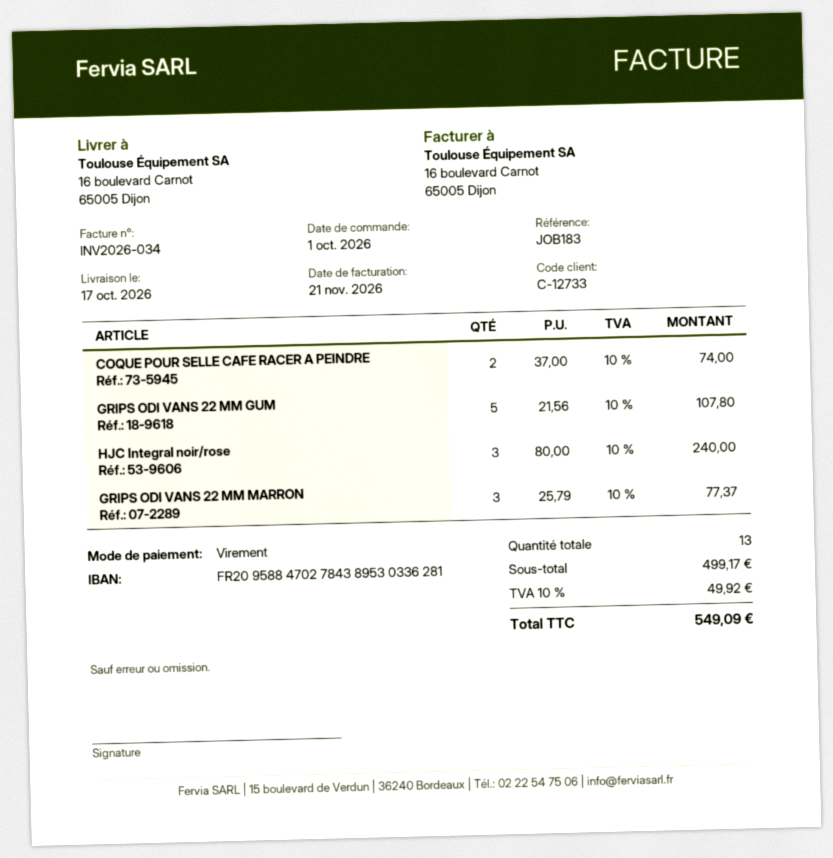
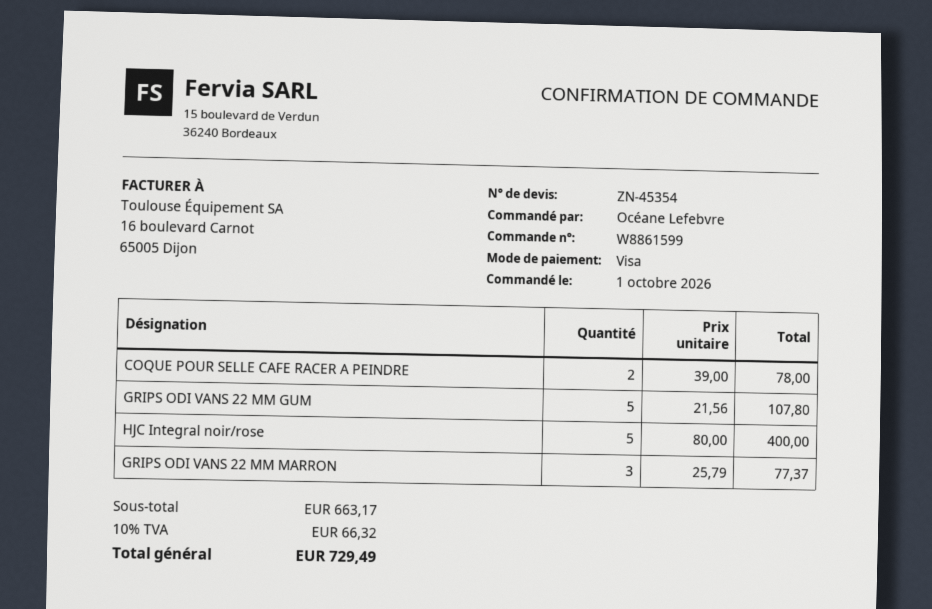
payment method: bank transfer -> Visa
COQUE POUR SELLE CAFE RACER A PEINDRE: 2 x 37.00 = 74.00 -> 2 x 39.00 = 78.00
HJC Integral noir/rose: 3 x 80.00 = 240.00 -> 5 x 80.00 = 400.00
subtotal: 499.17 -> 663.17
tax: 10% = 49.92 -> 10% = 66.32
total: 549.09 -> 729.49

